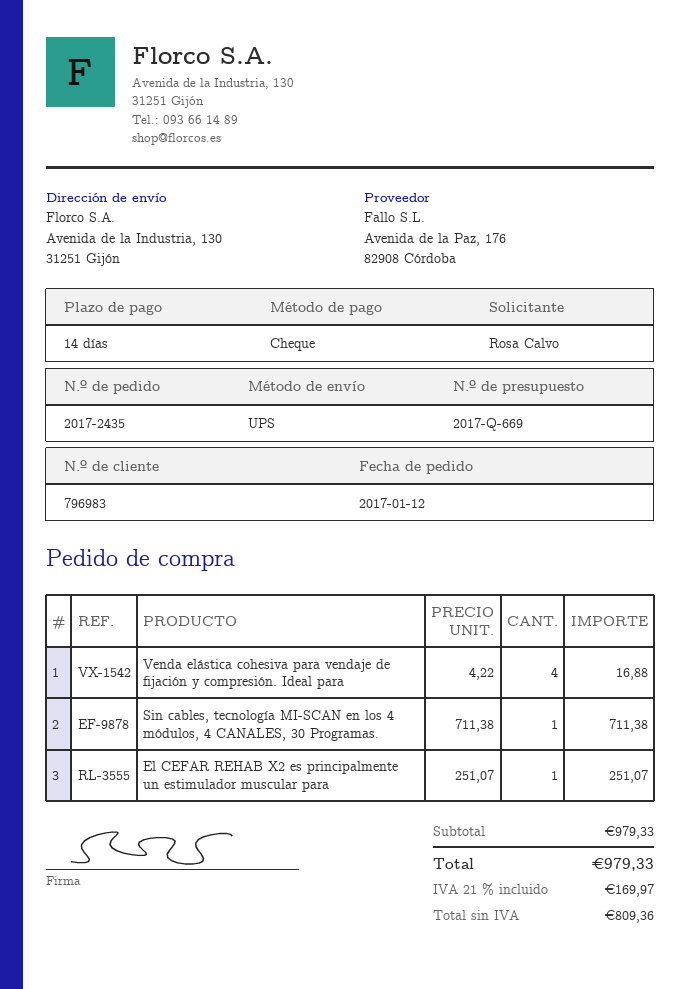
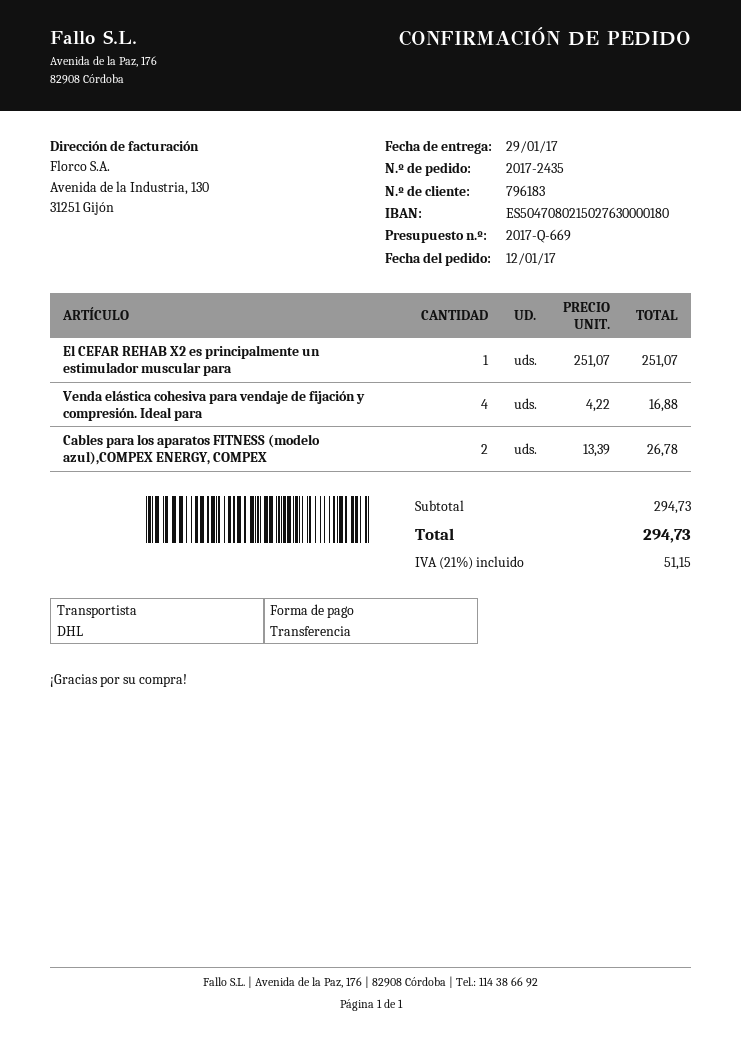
customer number: 796983 -> 796183
payment method: cheque -> bank transfer
shipping method: UPS -> DHL
Sin cables, tecnología MI-SCAN en los 4 módulos, 4 CANALES, 30 Programas.: 1 x 711.38 = 711.38 -> none
Cables para los aparatos FITNESS (modelo azul),COMPEX ENERGY, COMPEX: none -> 2 x 13.39 = 26.78
subtotal: 979.33 -> 294.73
tax: 21% = 169.97 -> 21% = 51.15
total: 979.33 -> 294.73

